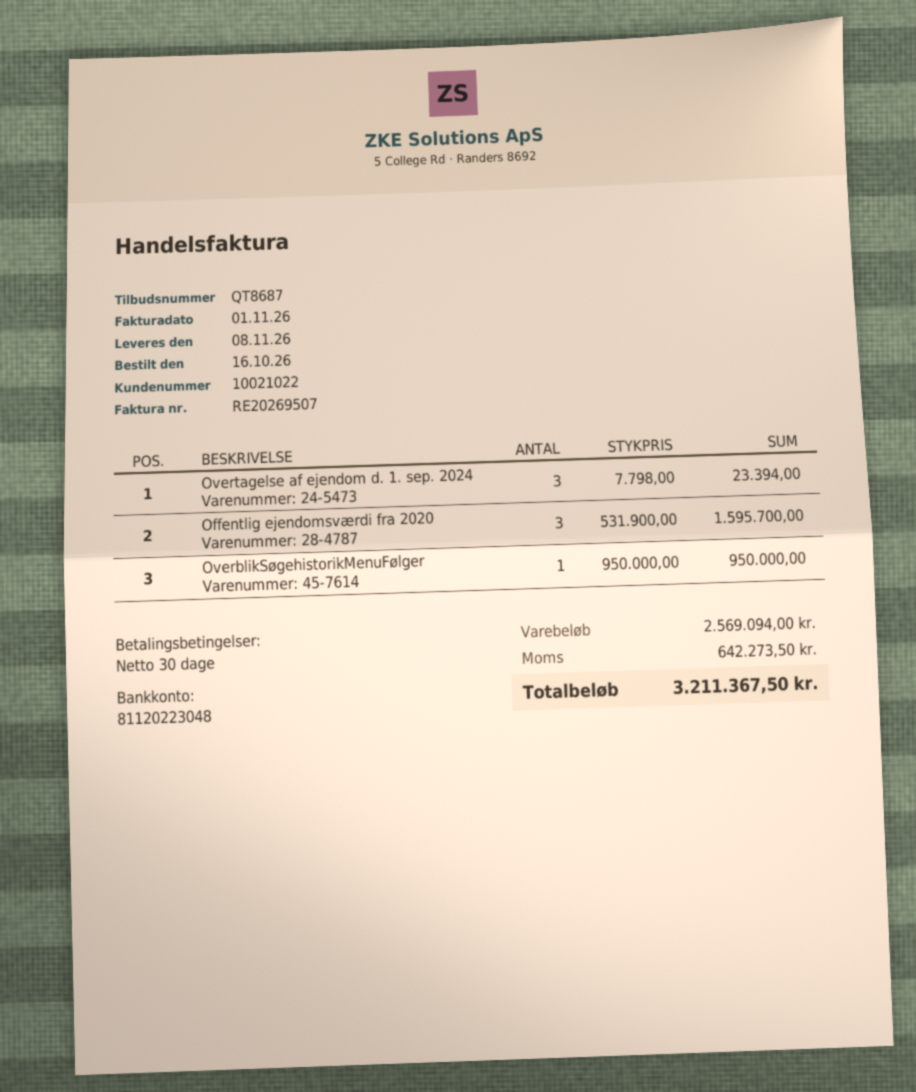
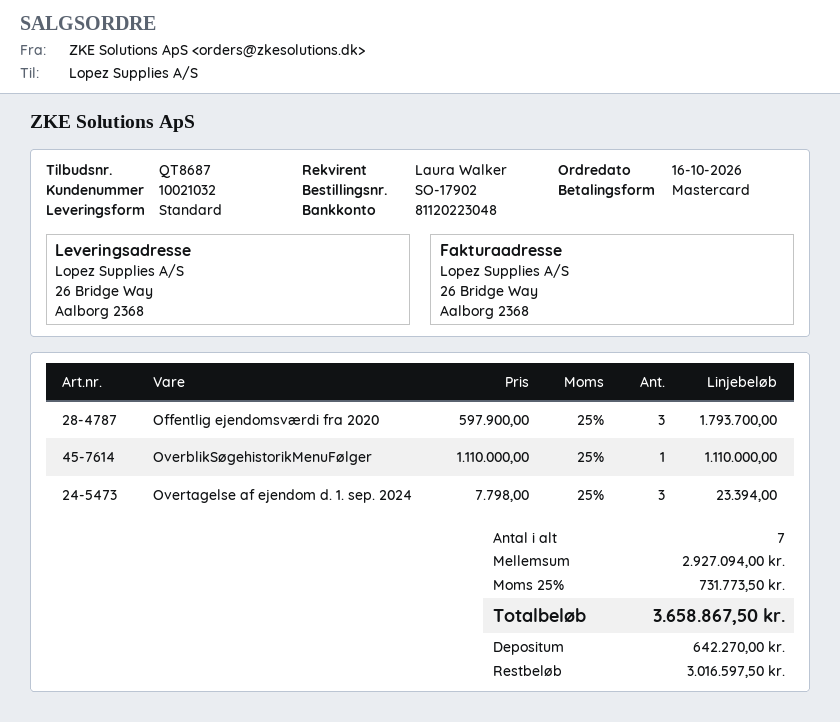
customer number: 10021022 -> 10021032
Offentlig ejendomsværdi fra 2020: 3 x 531900.00 = 1595700.00 -> 3 x 597900.00 = 1793700.00
OverblikSøgehistorikMenuFølger: 1 x 950000.00 = 950000.00 -> 1 x 1110000.00 = 1110000.00
subtotal: 2569094.00 -> 2927094.00
tax: 642273.50 -> 731773.50
total: 3211367.50 -> 3658867.50

